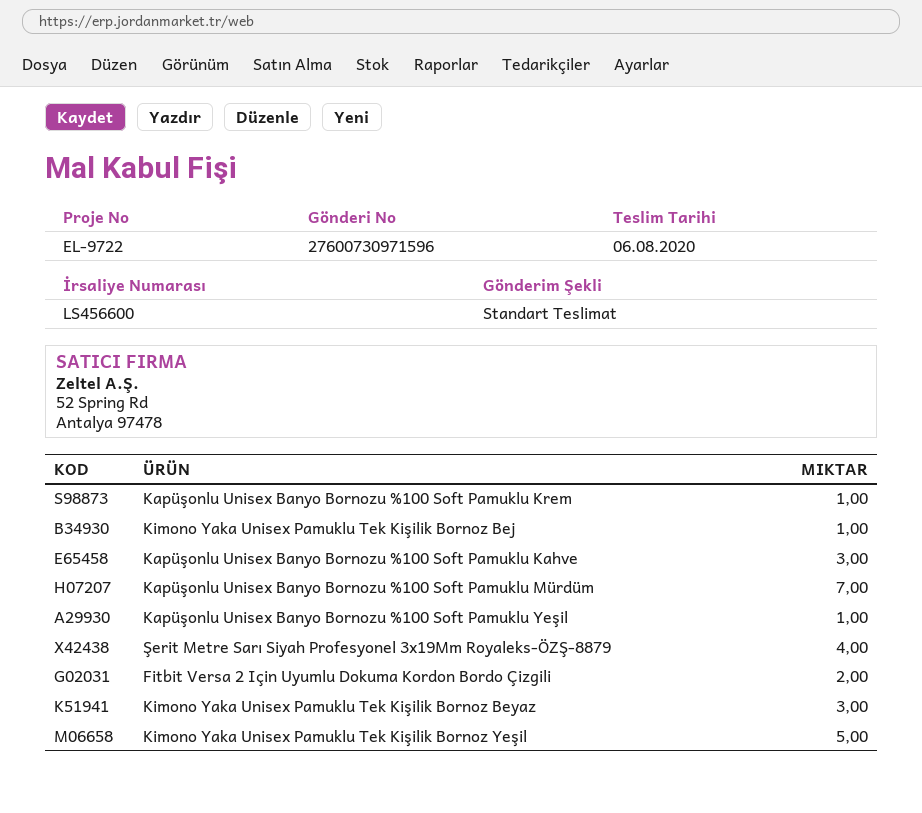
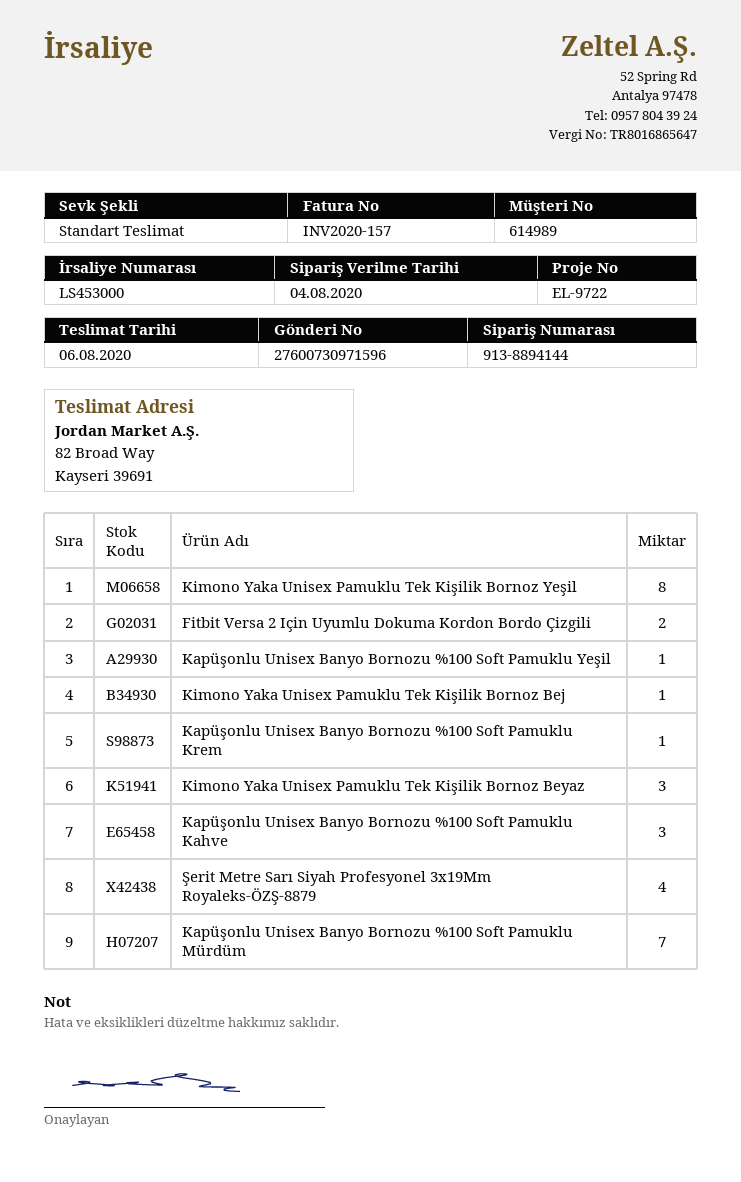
delivery note number: LS456600 -> LS453000
Kimono Yaka Unisex Pamuklu Tek Kişilik Bornoz Yeşil: 5 -> 8

